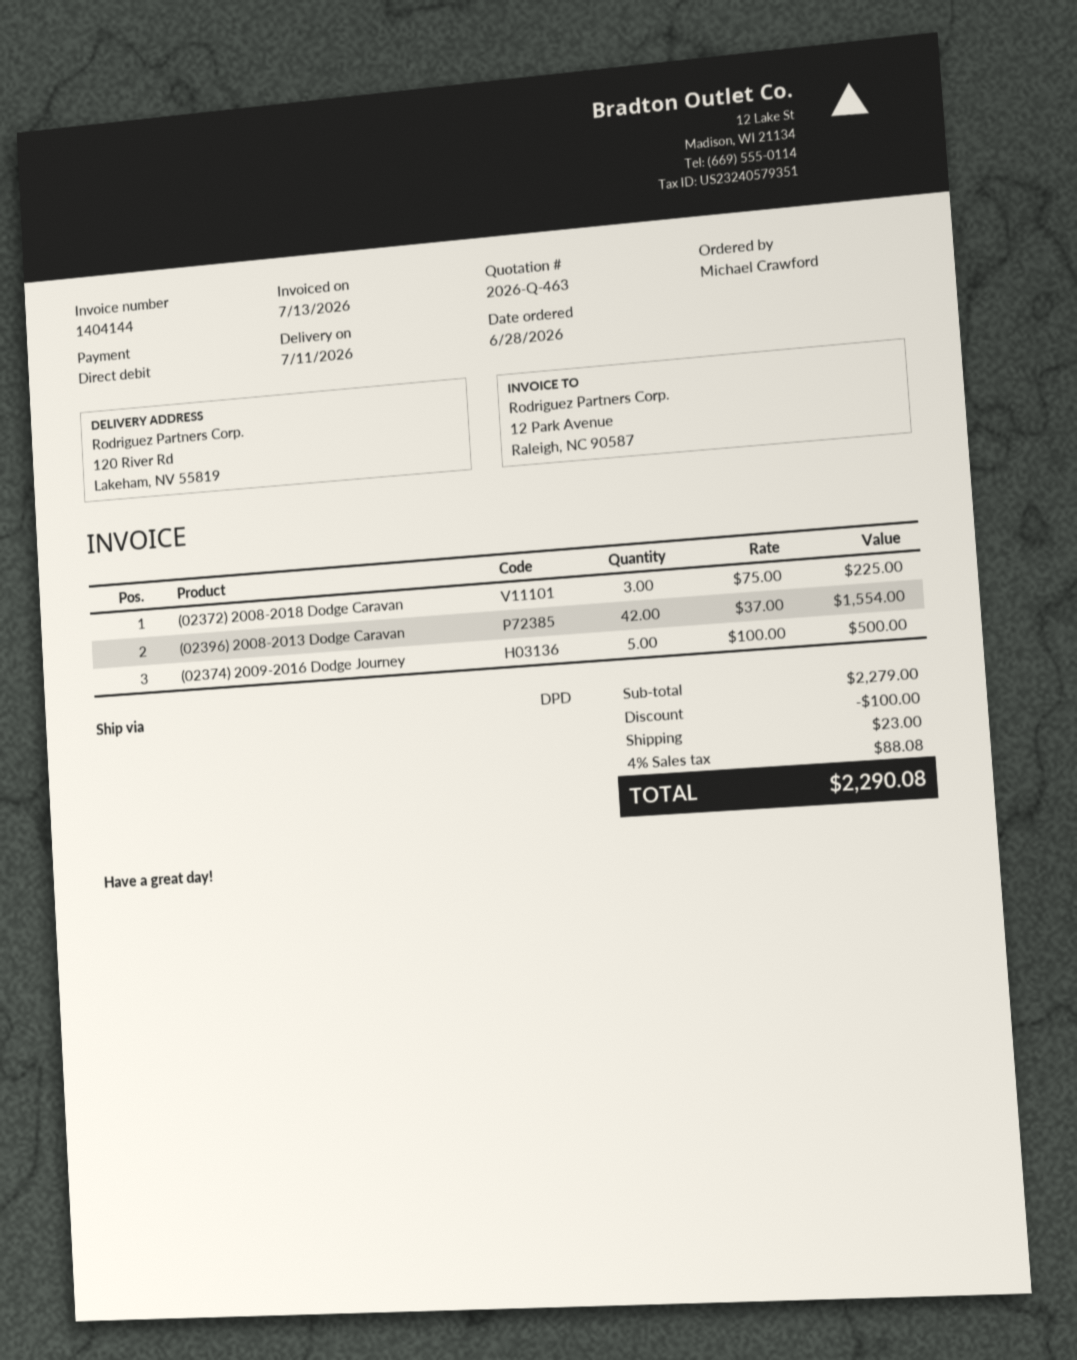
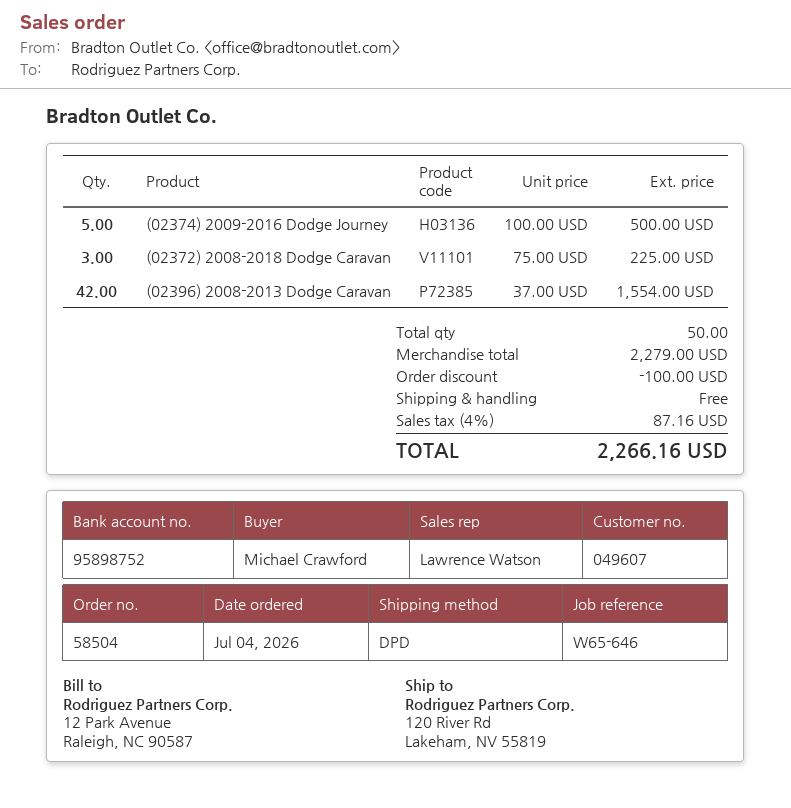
order date: 2026-06-28 -> 2026-07-04
shipping: 23.00 -> 0.00
tax: 4% = 88.08 -> 4% = 87.16
total: 2290.08 -> 2266.16

